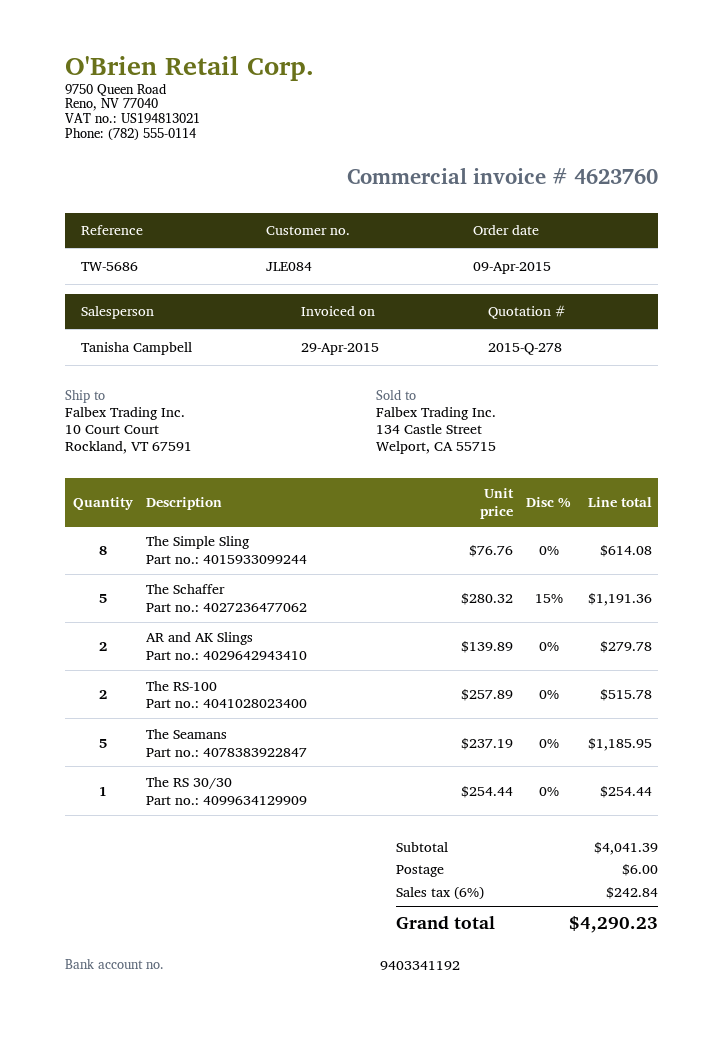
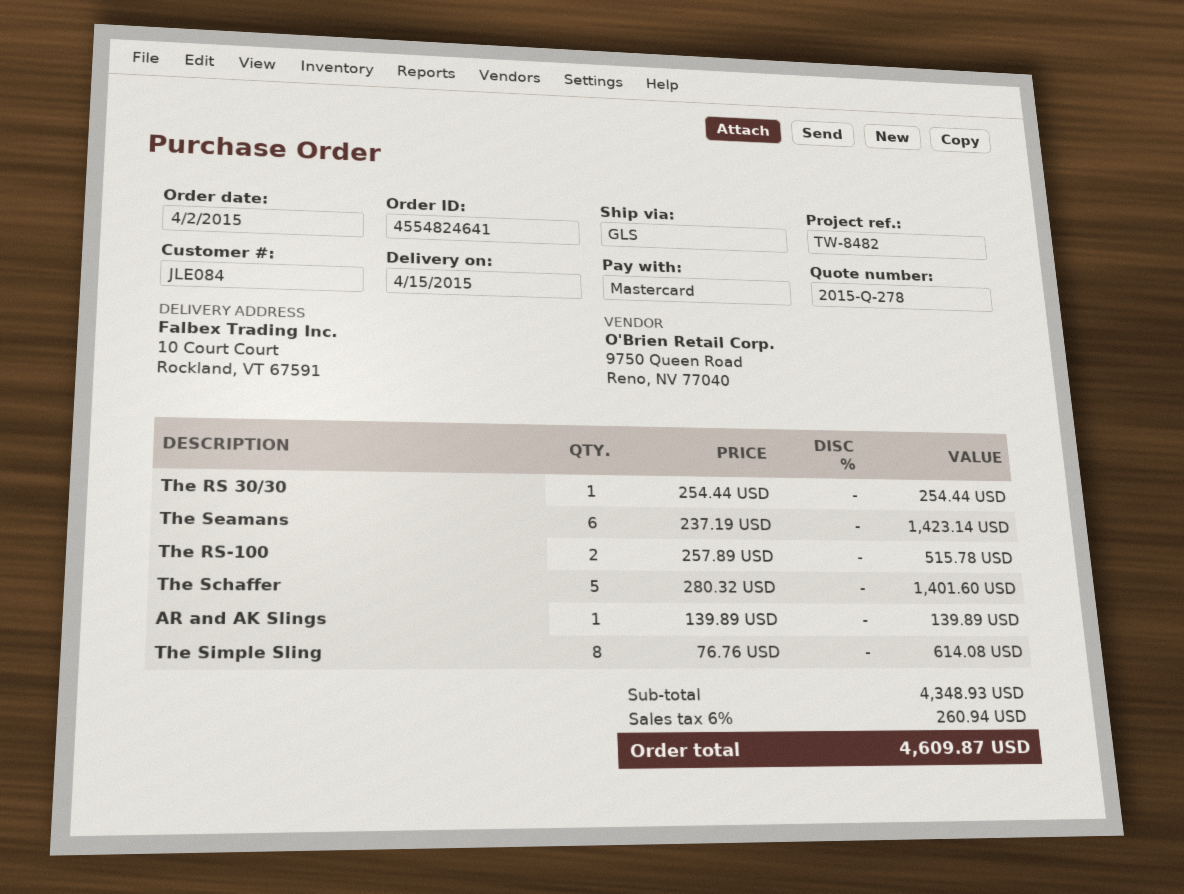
order date: 2015-04-09 -> 2015-04-02
reference: TW-5686 -> TW-8482
The Schaffer: 5 x 280.32 - 15% = 1191.36 -> 5 x 280.32 = 1401.60
AR and AK Slings: 2 x 139.89 = 279.78 -> 1 x 139.89 = 139.89
The Seamans: 5 x 237.19 = 1185.95 -> 6 x 237.19 = 1423.14
subtotal: 4041.39 -> 4348.93
shipping: 6.00 -> none
tax: 6% = 242.84 -> 6% = 260.94
total: 4290.23 -> 4609.87

